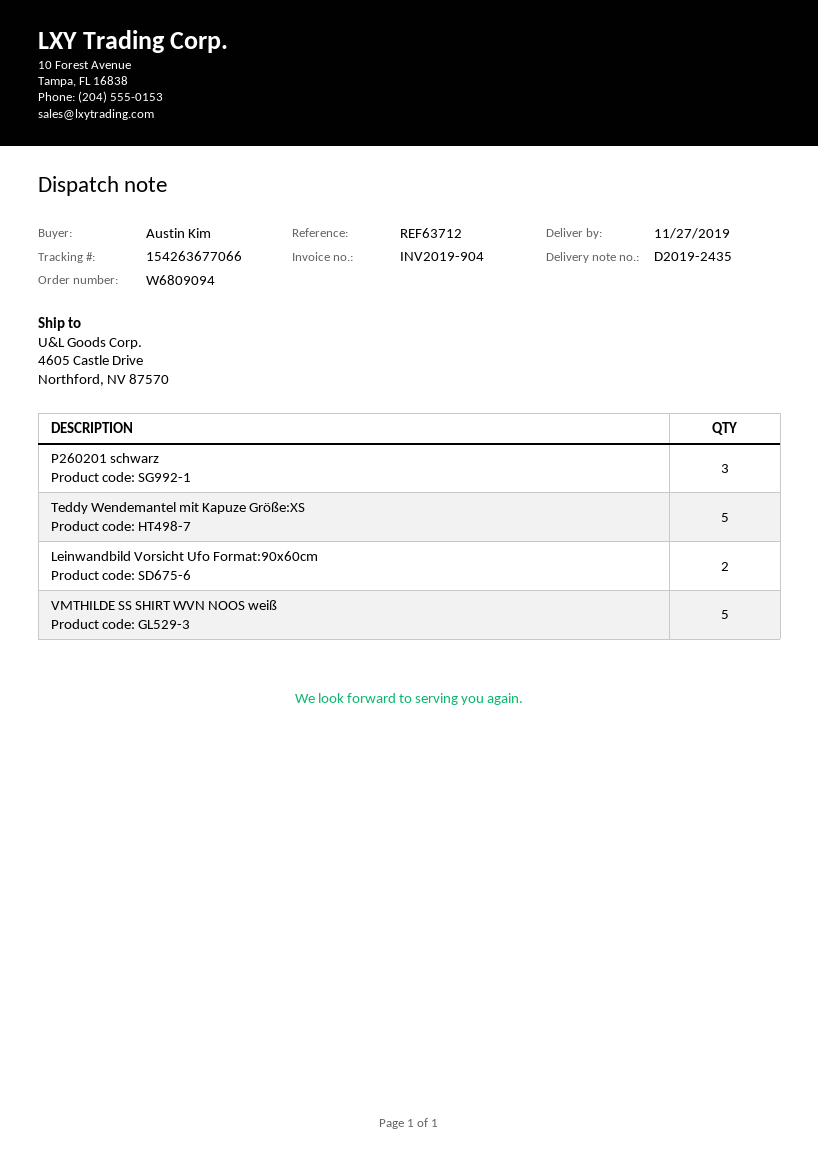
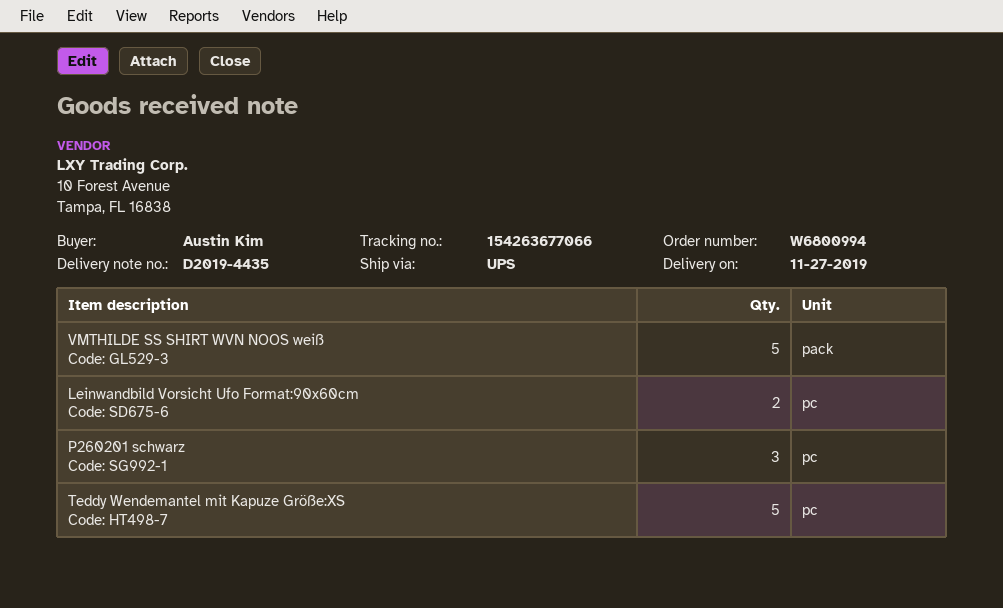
order number: W6809094 -> W6800994
delivery note number: D2019-2435 -> D2019-4435

